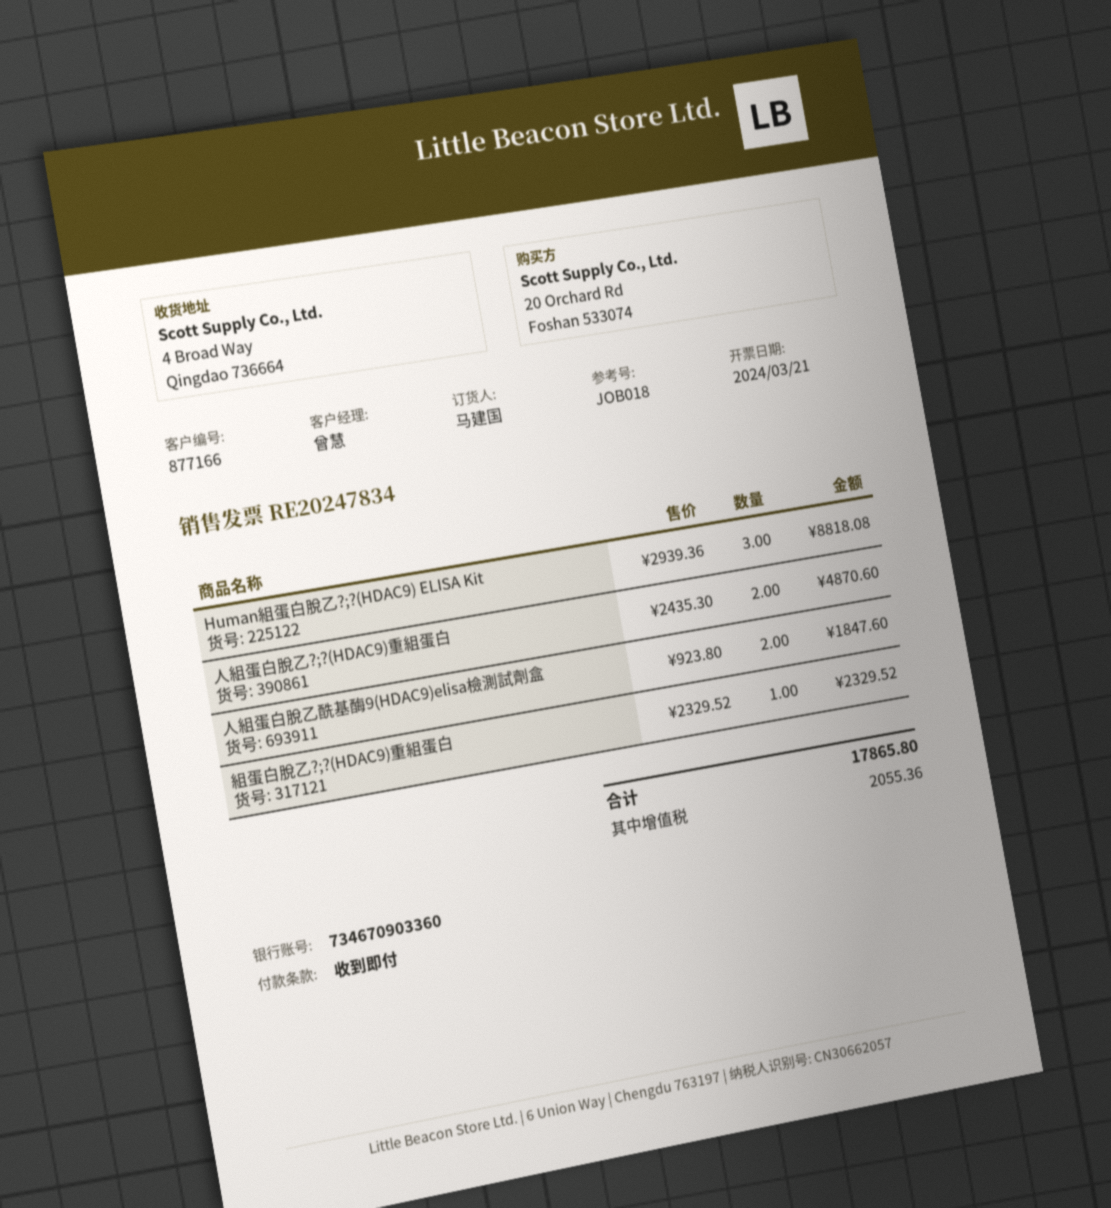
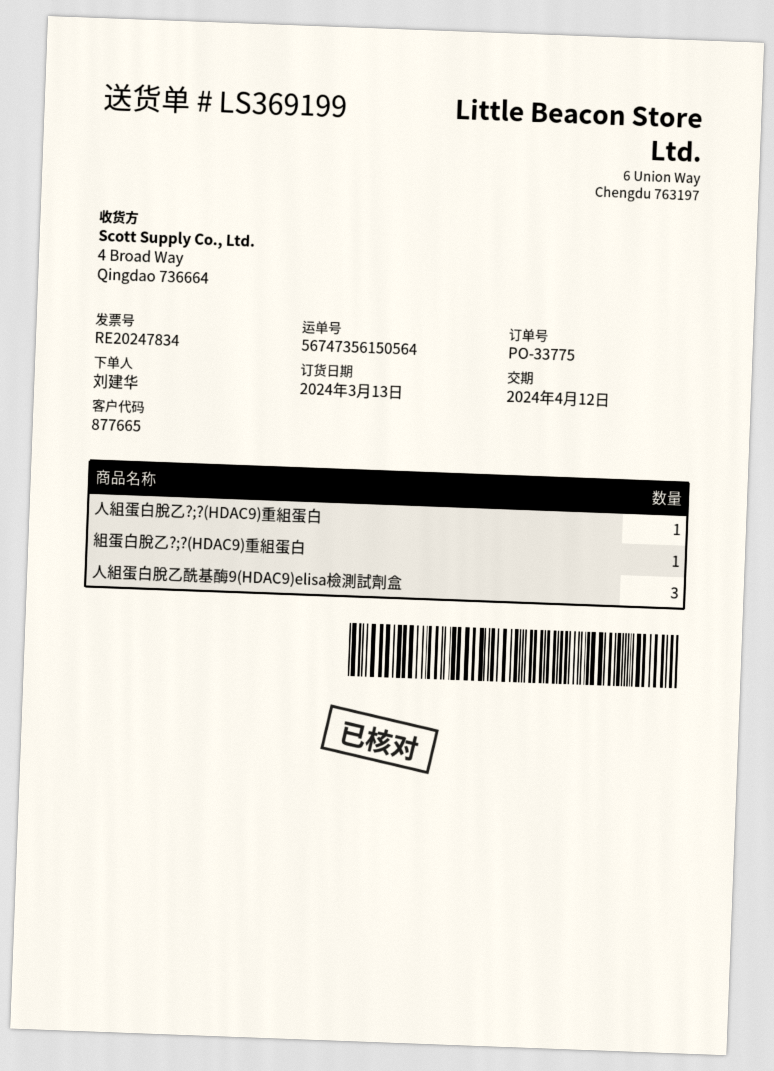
customer number: 877166 -> 877665
ordered by: 马建国 -> 刘建华
Human組蛋白脫乙?;?(HDAC9) ELISA Kit: 3 -> none
人組蛋白脫乙?;?(HDAC9)重組蛋白: 2 -> 1
人組蛋白脫乙酰基酶9(HDAC9)elisa檢測試劑盒: 2 -> 3

